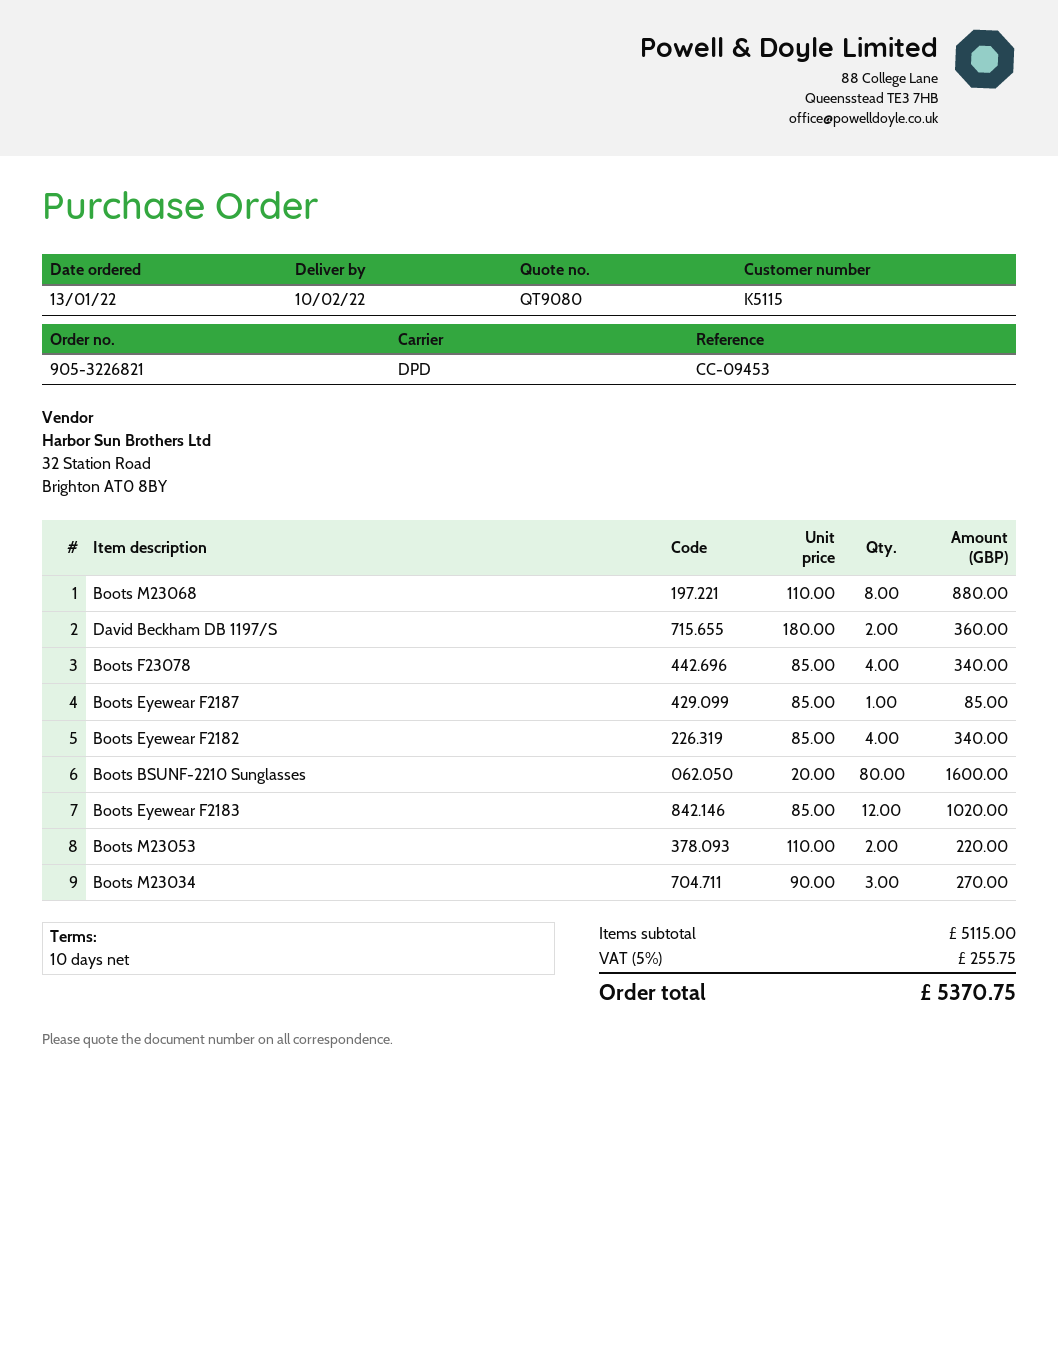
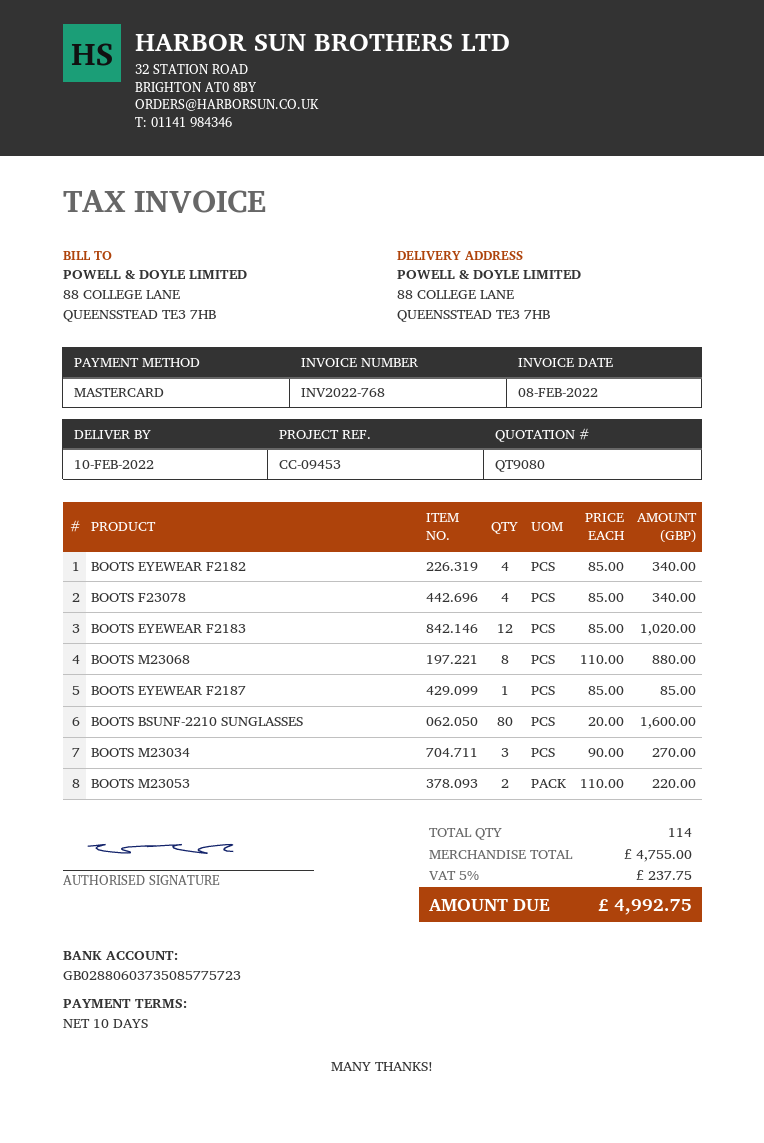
David Beckham DB 1197/S: 2 x 180.00 = 360.00 -> none
subtotal: 5115.00 -> 4755.00
tax: 5% = 255.75 -> 5% = 237.75
total: 5370.75 -> 4992.75

